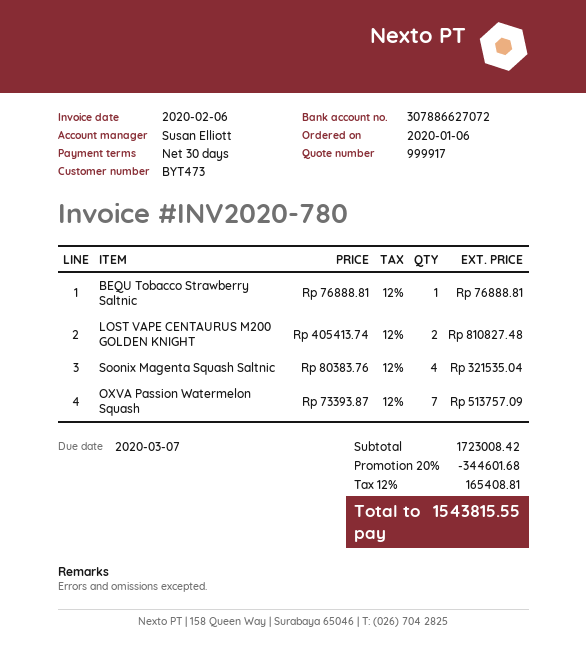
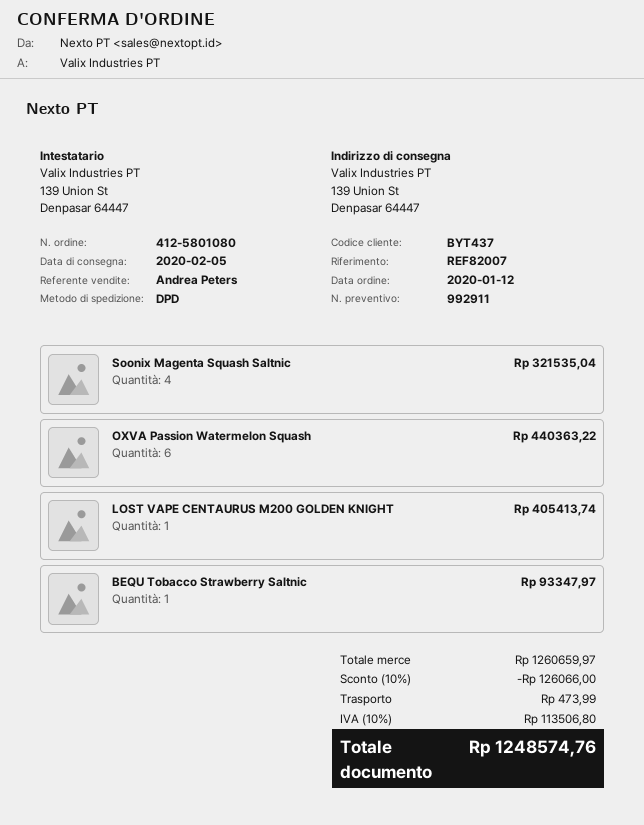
quote number: 999917 -> 992911
order date: 2020-01-06 -> 2020-01-12
customer number: BYT473 -> BYT437
sales rep: Susan Elliott -> Andrea Peters
BEQU Tobacco Strawberry Saltnic: 1 for 76888.81 -> 1 for 93347.97
LOST VAPE CENTAURUS M200 GOLDEN KNIGHT: 2 for 810827.48 -> 1 for 405413.74
OXVA Passion Watermelon Squash: 7 for 513757.09 -> 6 for 440363.22
subtotal: 1723008.42 -> 1260659.97
discount: 20% = 344601.68 -> 10% = 126066.00
shipping: none -> 473.99
tax: 12% = 165408.81 -> 10% = 113506.80
total: 1543815.55 -> 1248574.76

